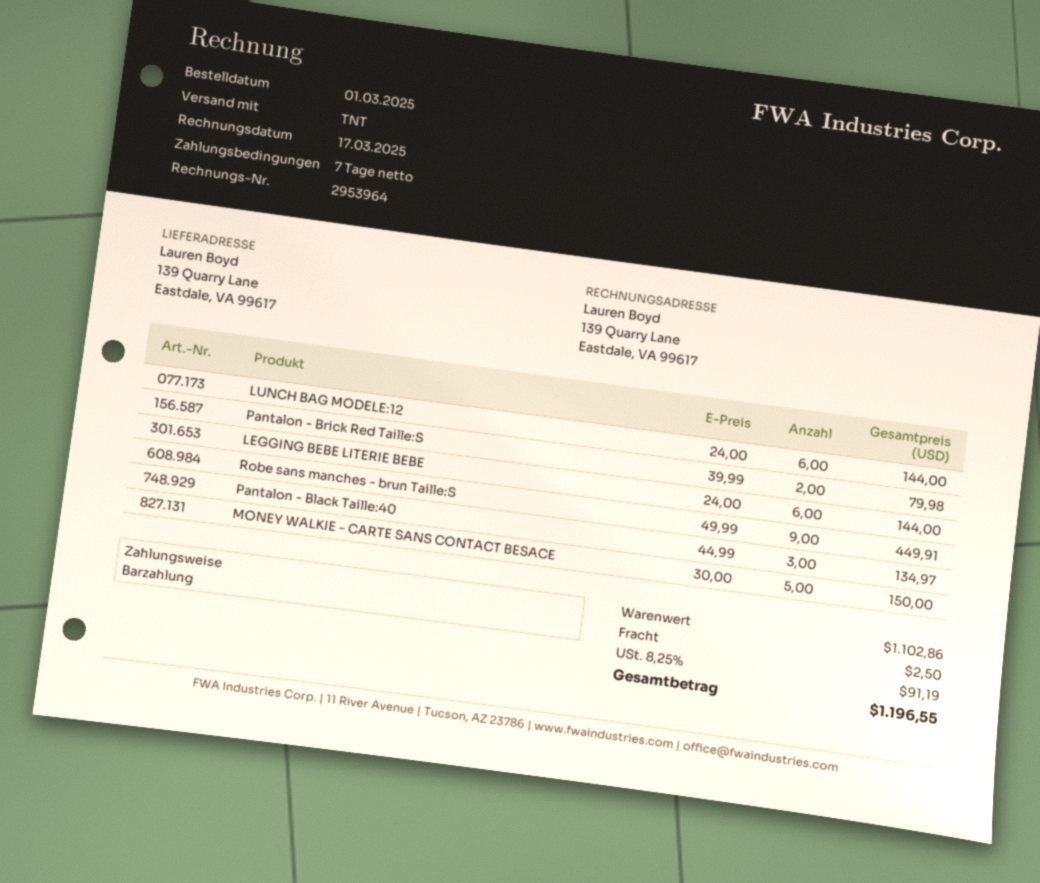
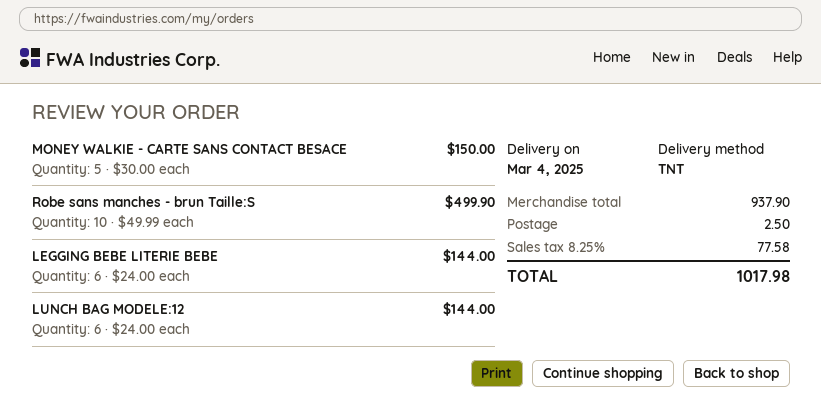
Pantalon - Brick Red Taille:S: 2 x 39.99 = 79.98 -> none
Robe sans manches - brun Taille:S: 9 x 49.99 = 449.91 -> 10 x 49.99 = 499.90
Pantalon - Black Taille:40: 3 x 44.99 = 134.97 -> none
subtotal: 1102.86 -> 937.90
tax: 8.25% = 91.19 -> 8.25% = 77.58
total: 1196.55 -> 1017.98

